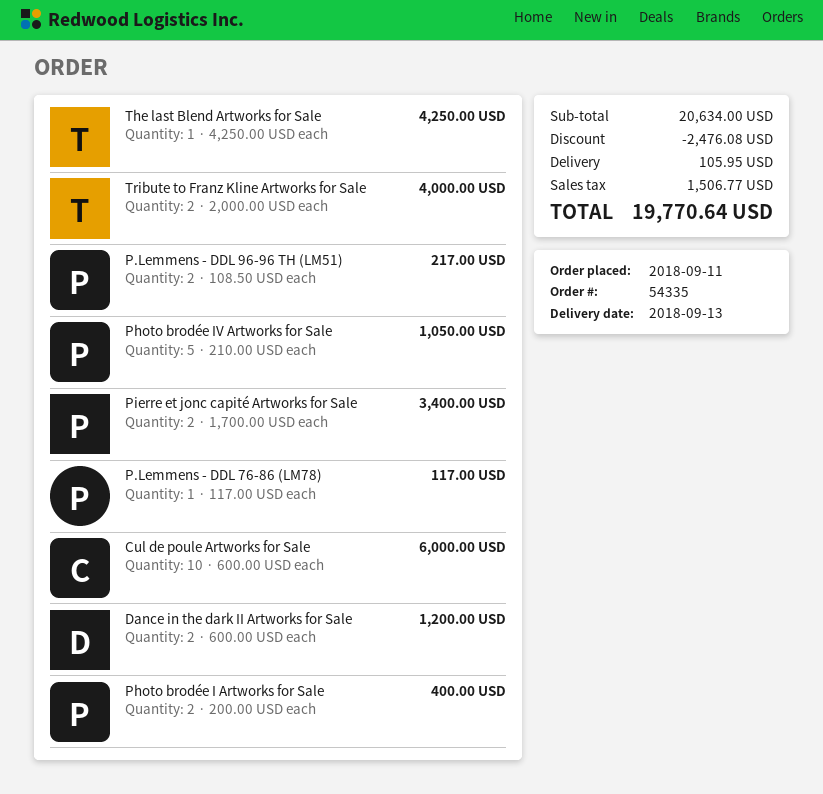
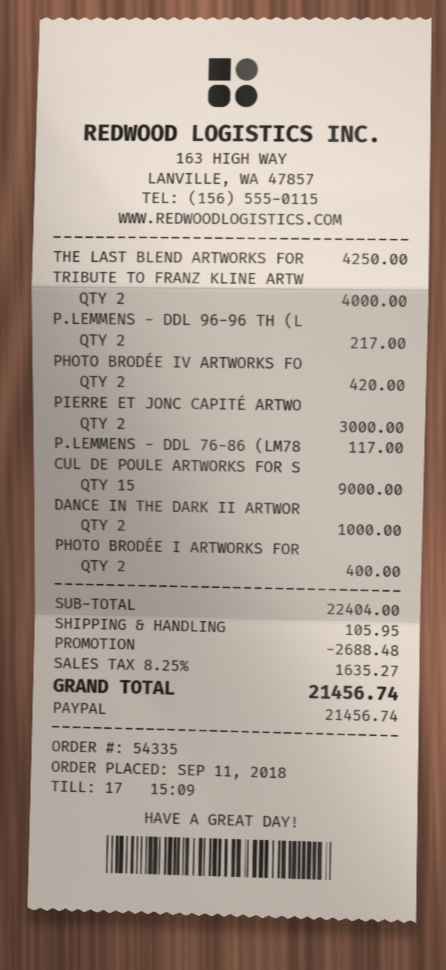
Photo brodée IV Artworks for Sale: 5 for 1050.00 -> 2 for 420.00
Pierre et jonc capité Artworks for Sale: 2 for 3400.00 -> 2 for 3000.00
Cul de poule Artworks for Sale: 10 for 6000.00 -> 15 for 9000.00
Dance in the dark II Artworks for Sale: 2 for 1200.00 -> 2 for 1000.00
subtotal: 20634.00 -> 22404.00
discount: 2476.08 -> 2688.48
tax: 1506.77 -> 1635.27
total: 19770.64 -> 21456.74

